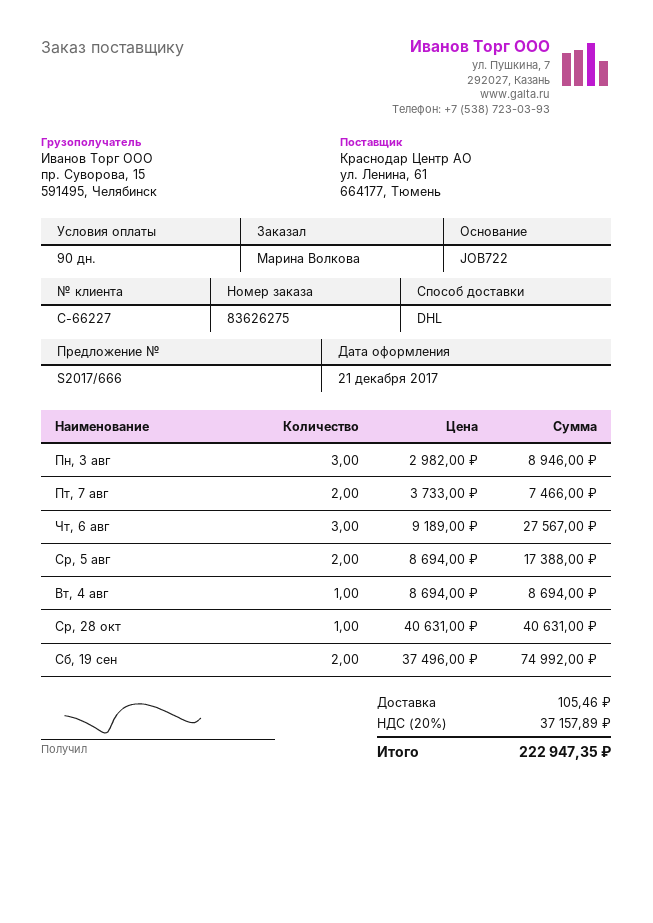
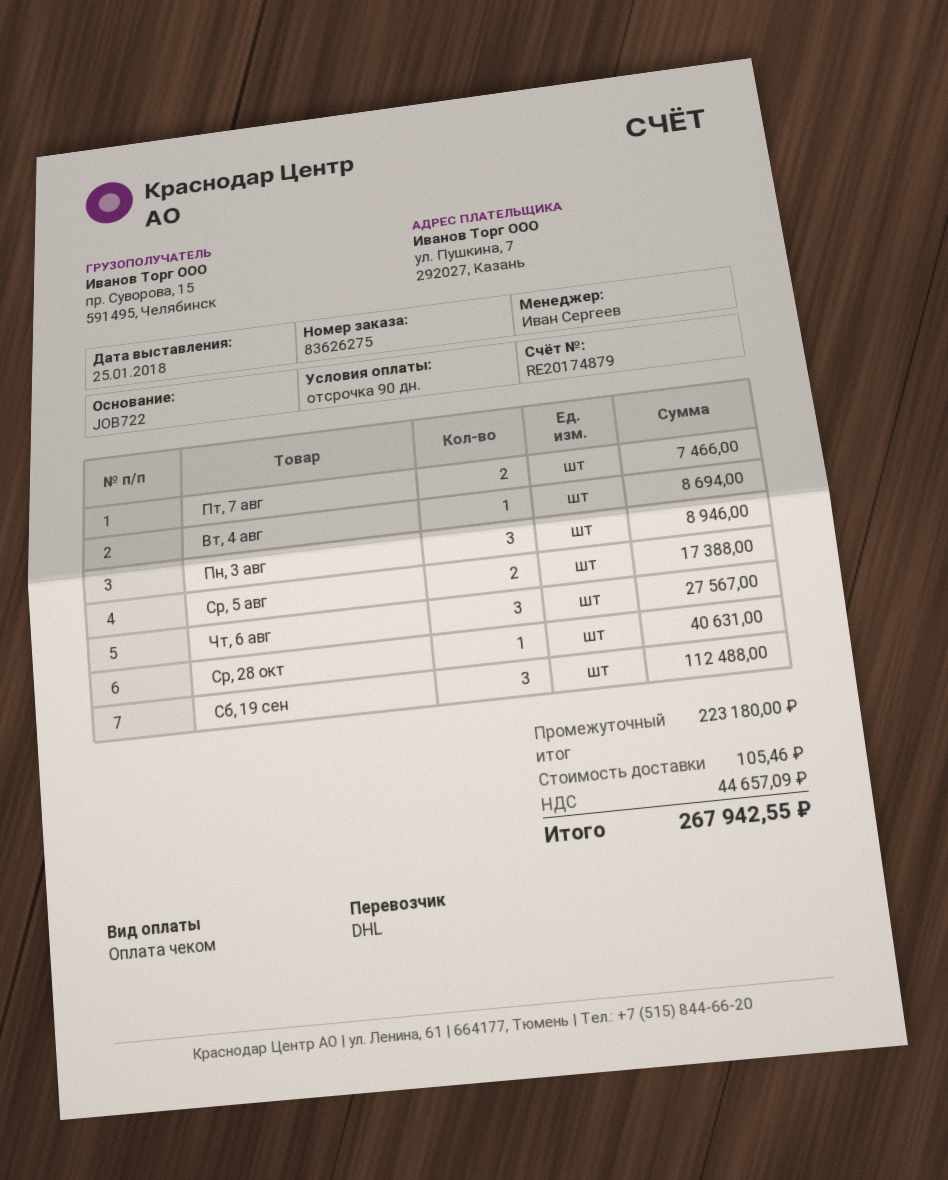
Сб, 19 сен: 2 for 74992.00 -> 3 for 112488.00
tax: 37157.89 -> 44657.09
total: 222947.35 -> 267942.55

